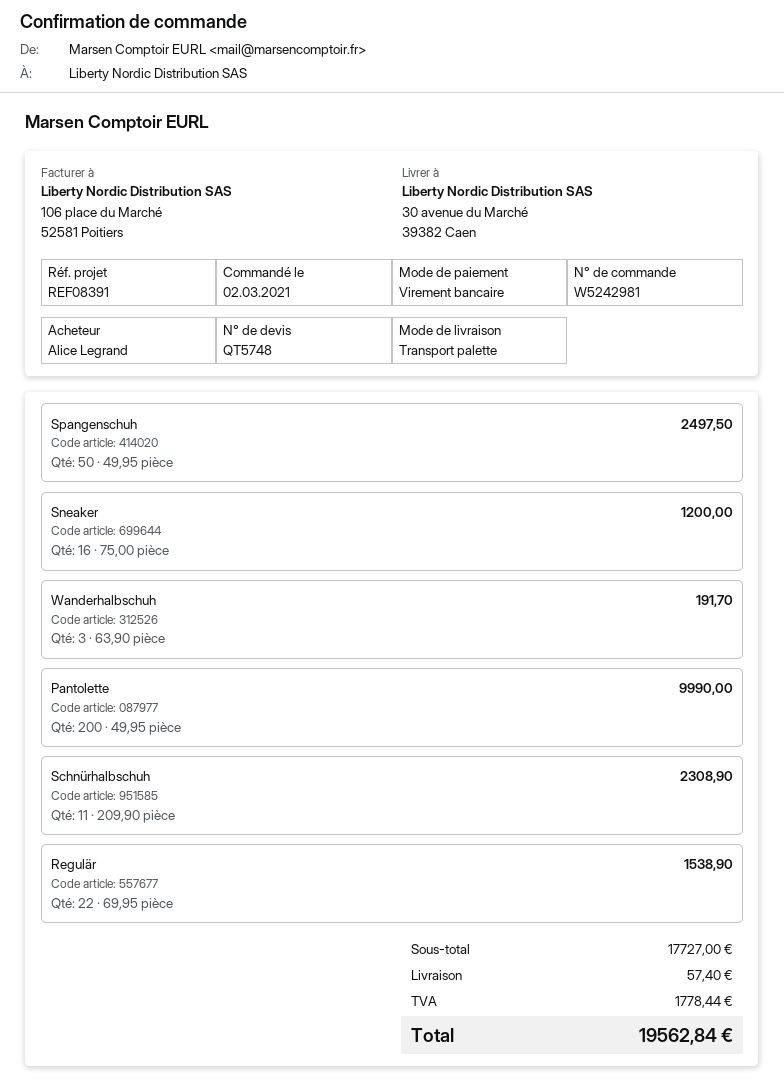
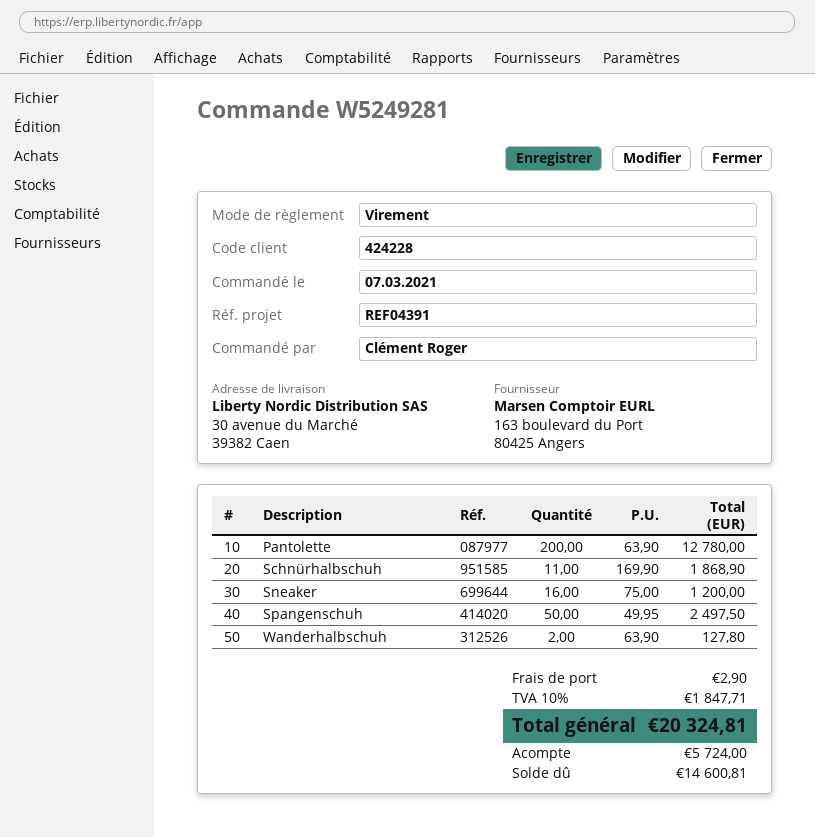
order number: W5242981 -> W5249281
order date: 2021-03-02 -> 2021-03-07
reference: REF08391 -> REF04391
ordered by: Alice Legrand -> Clément Roger
Wanderhalbschuh: 3 x 63.90 = 191.70 -> 2 x 63.90 = 127.80
Pantolette: 200 x 49.95 = 9990.00 -> 200 x 63.90 = 12780.00
Schnürhalbschuh: 11 x 209.90 = 2308.90 -> 11 x 169.90 = 1868.90
Regulär: 22 x 69.95 = 1538.90 -> none
shipping: 57.40 -> 2.90
tax: 1778.44 -> 1847.71
total: 19562.84 -> 20324.81

